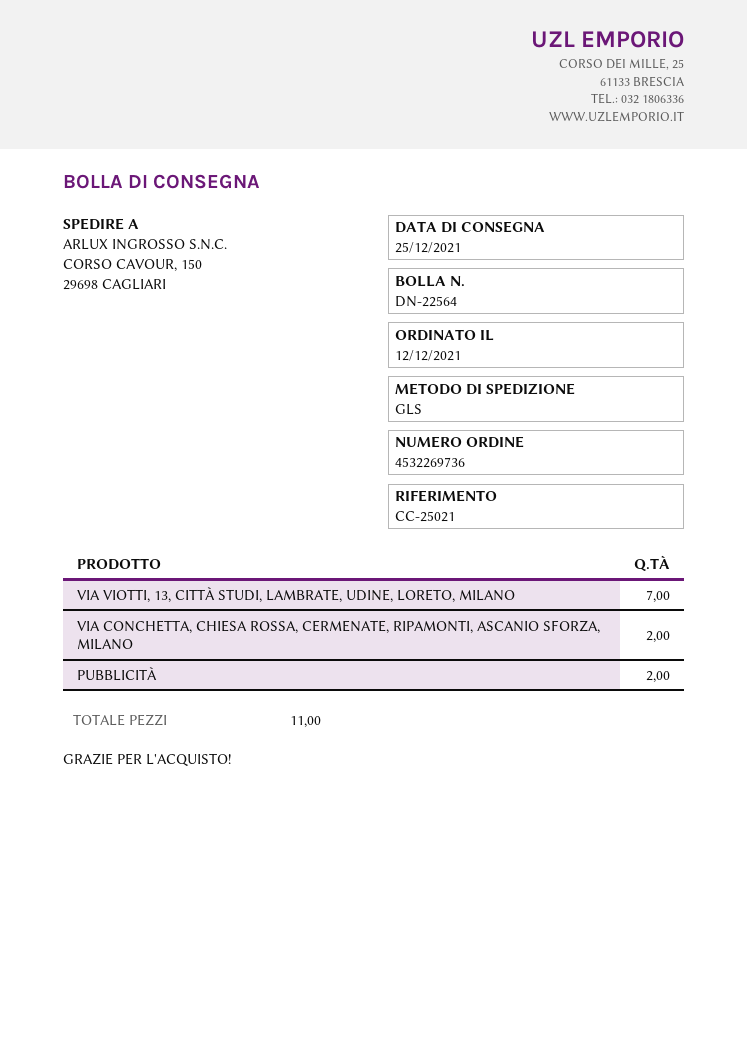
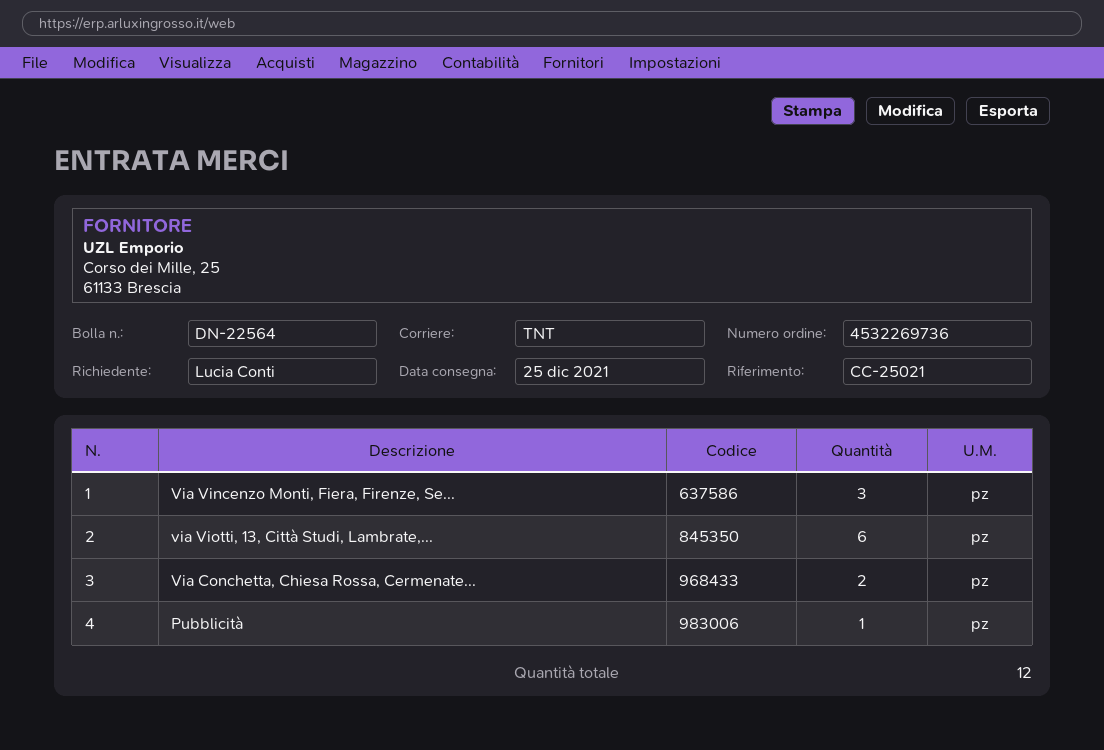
shipping method: GLS -> TNT
VIA VIOTTI, 13, CITTÀ STUDI, LAMBRATE, UDINE, LORETO, MILANO: 7 -> 6
PUBBLICITÀ: 2 -> 1
Via Vincenzo Monti, Fiera, Firenze, Se...: none -> 3
total quantity: 11 -> 12

